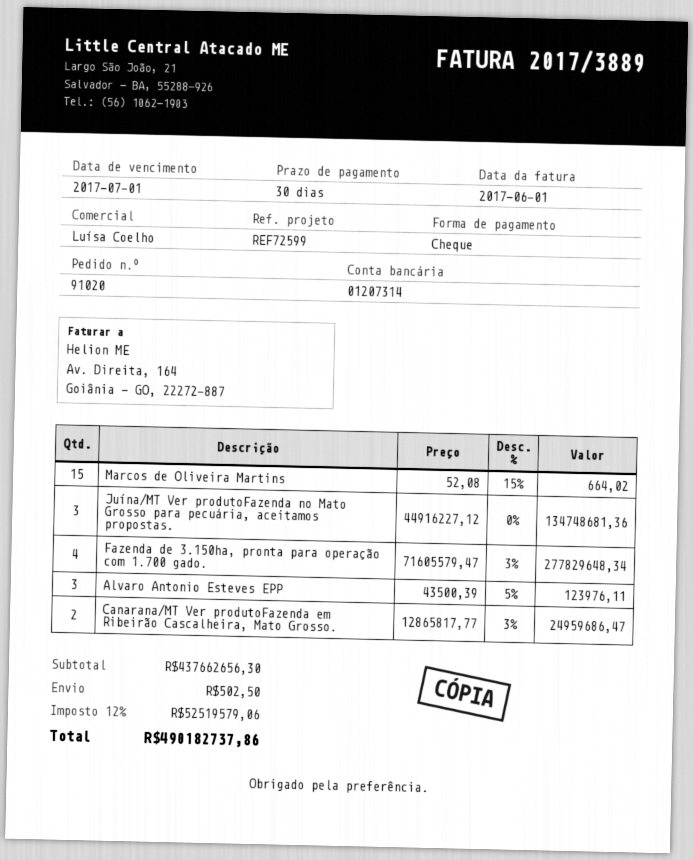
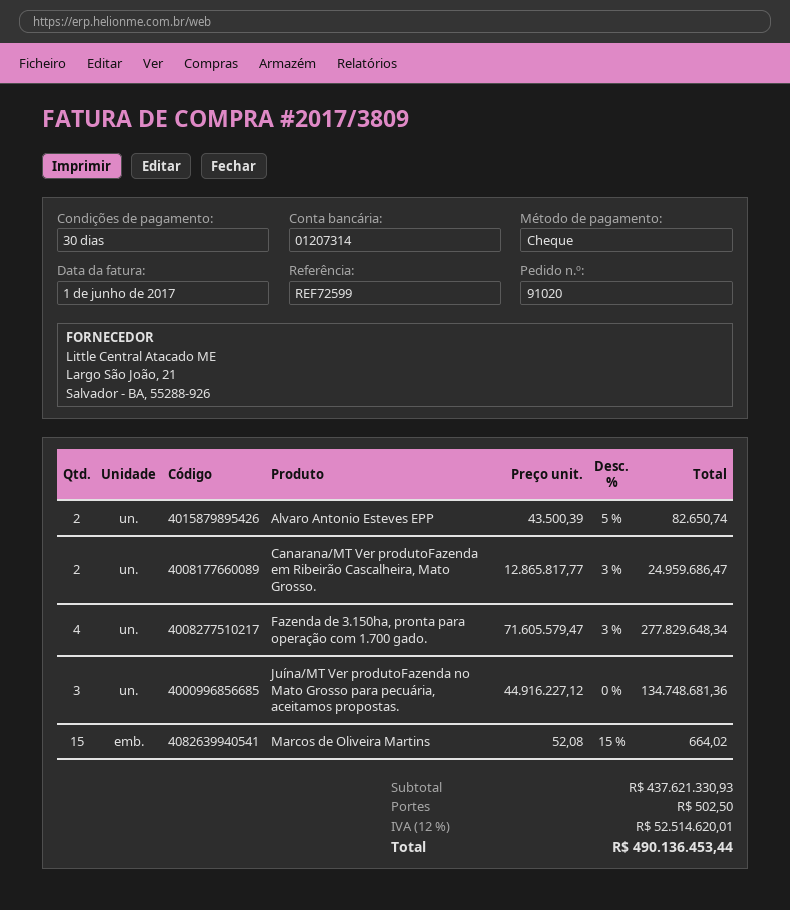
invoice number: 2017/3889 -> 2017/3809
Alvaro Antonio Esteves EPP: 3 x 43500.39 - 5% = 123976.11 -> 2 x 43500.39 - 5% = 82650.74
subtotal: 437662656.30 -> 437621330.93
tax: 12% = 52519579.06 -> 12% = 52514620.01
total: 490182737.86 -> 490136453.44

